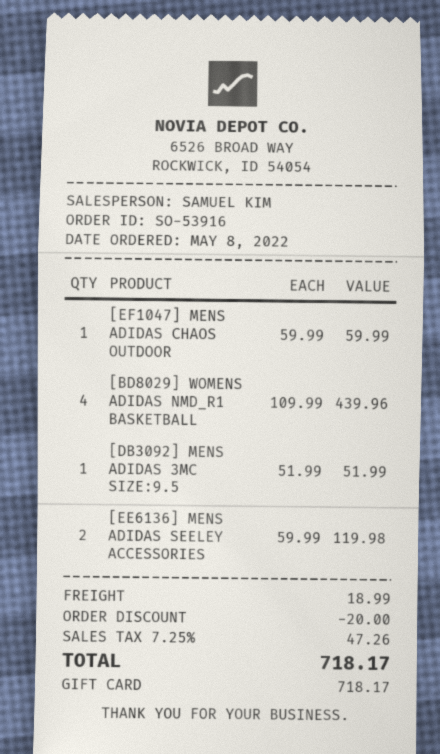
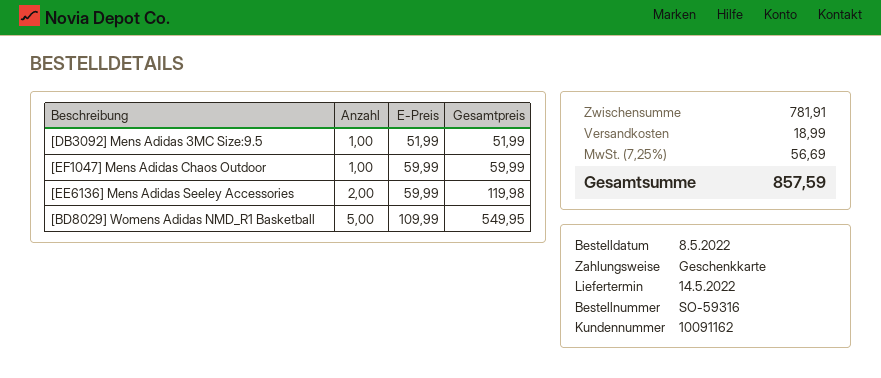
order number: SO-53916 -> SO-59316
[BD8029] WOMENS ADIDAS NMD_R1 BASKETBALL: 4 x 109.99 = 439.96 -> 5 x 109.99 = 549.95
discount: 20.00 -> none
tax: 7.25% = 47.26 -> 7.25% = 56.69
total: 718.17 -> 857.59

